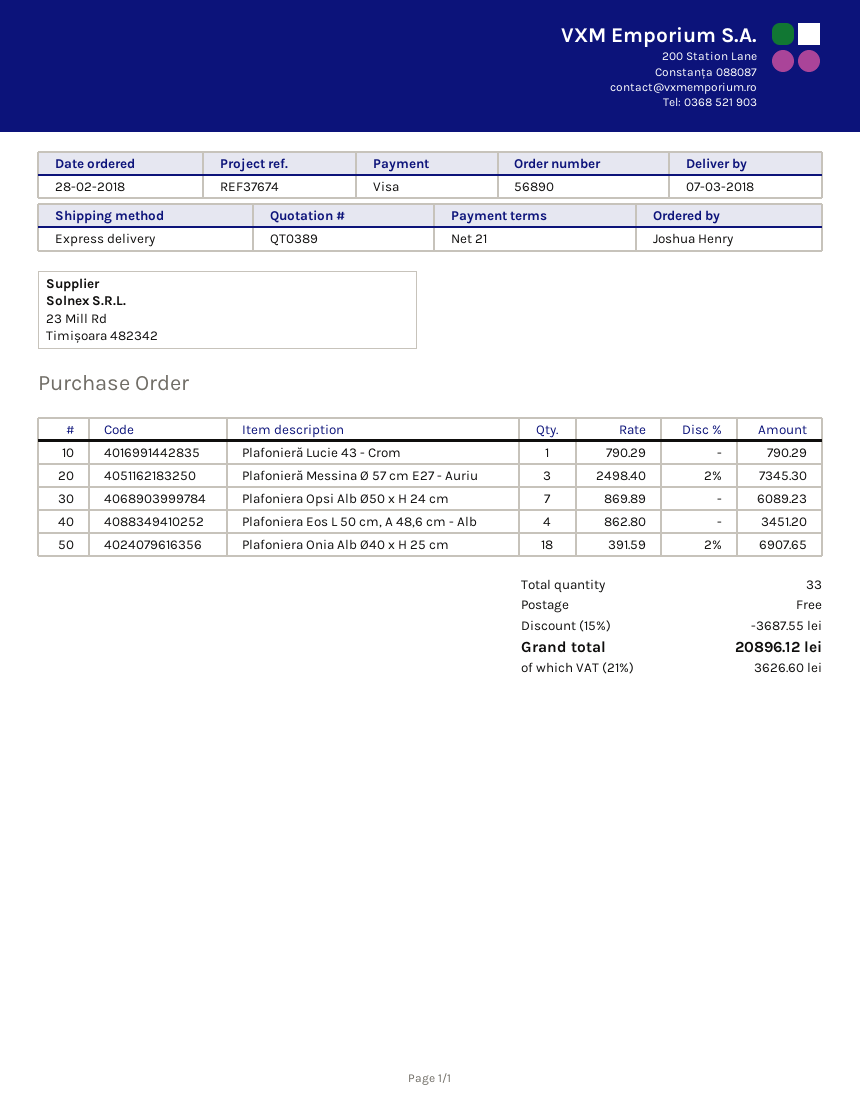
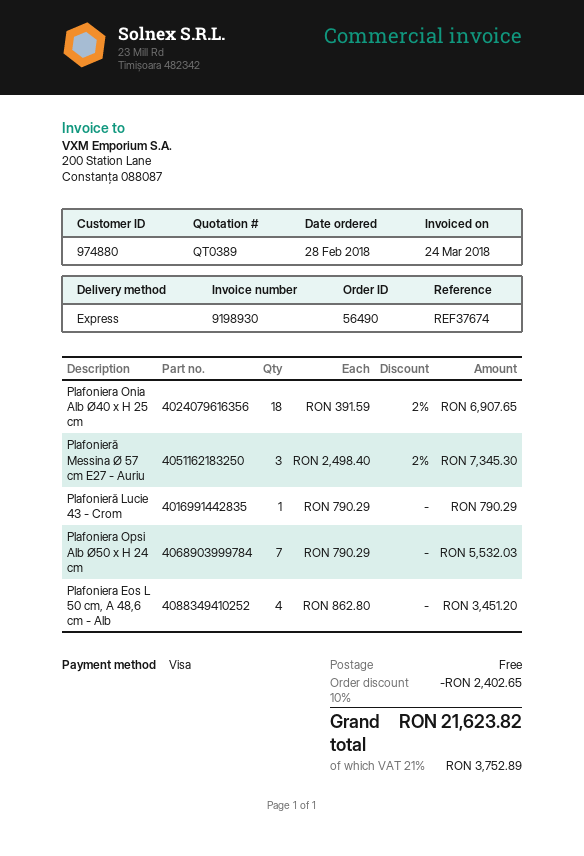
order number: 56890 -> 56490
Plafoniera Opsi Alb Ø50 x H 24 cm: 7 x 869.89 = 6089.23 -> 7 x 790.29 = 5532.03
discount: 15% = 3687.55 -> 10% = 2402.65
tax: 21% = 3626.60 -> 21% = 3752.89
total: 20896.12 -> 21623.82

